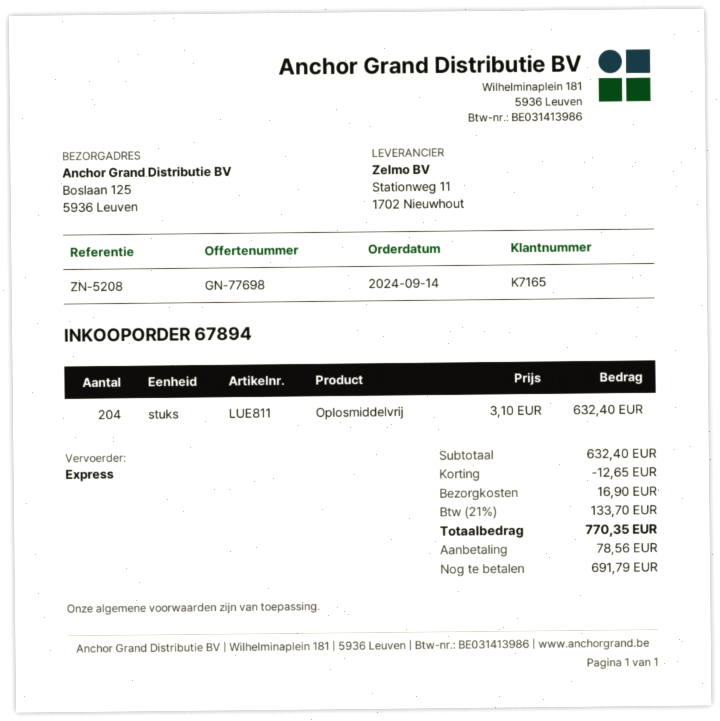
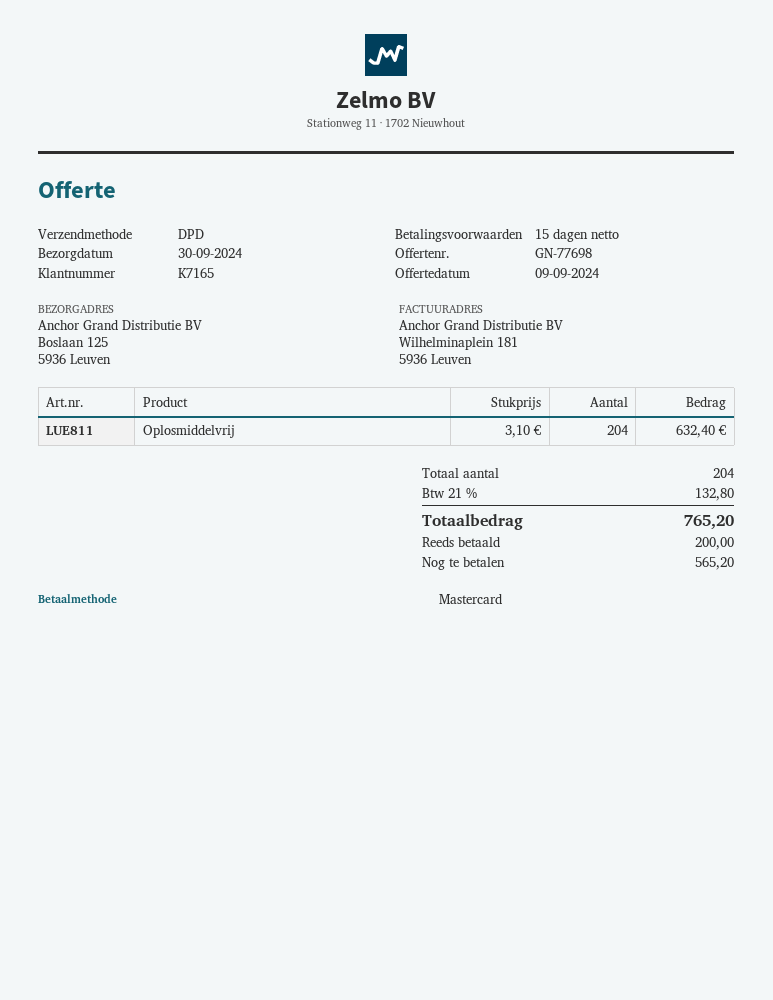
shipping method: express -> DPD
discount: 12.65 -> none
shipping: 16.90 -> none
tax: 21% = 133.70 -> 21% = 132.80
total: 770.35 -> 765.20
deposit: 78.56 -> 200.00
balance: 691.79 -> 565.20

